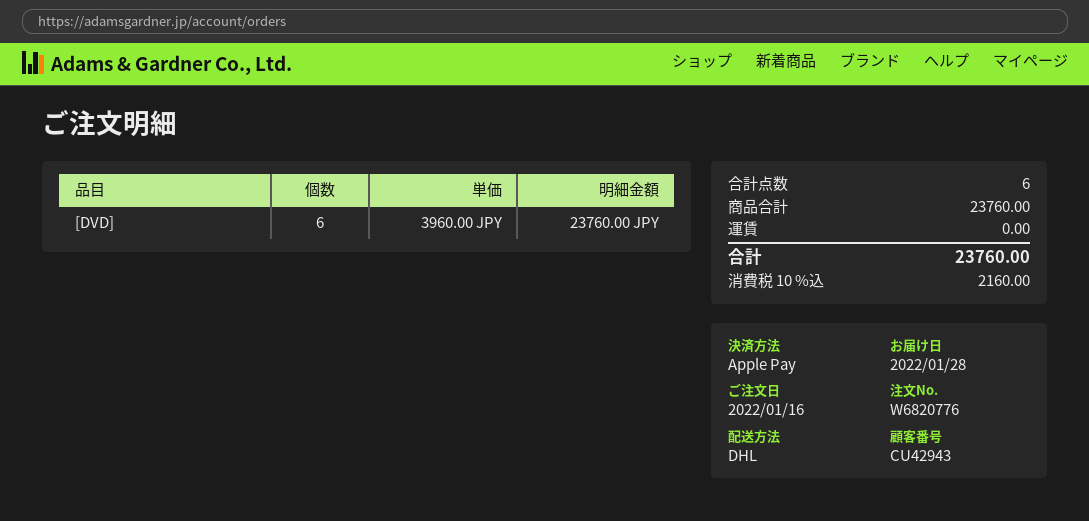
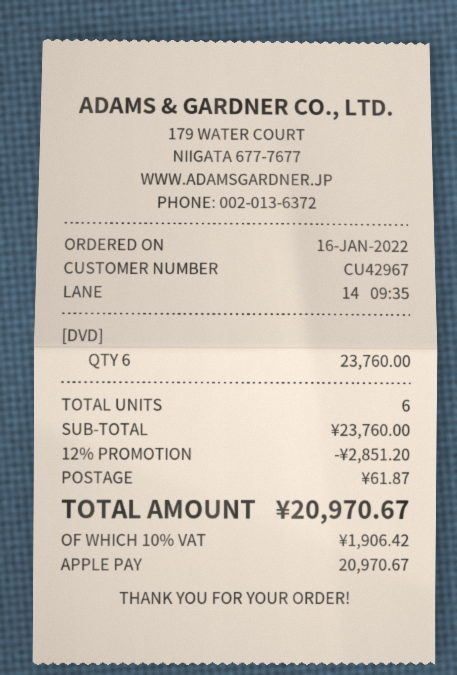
customer number: CU42943 -> CU42967
discount: none -> 12% = 2851.20
shipping: 0.00 -> 61.87
tax: 10% = 2160.00 -> 10% = 1906.42
total: 23760.00 -> 20970.67

